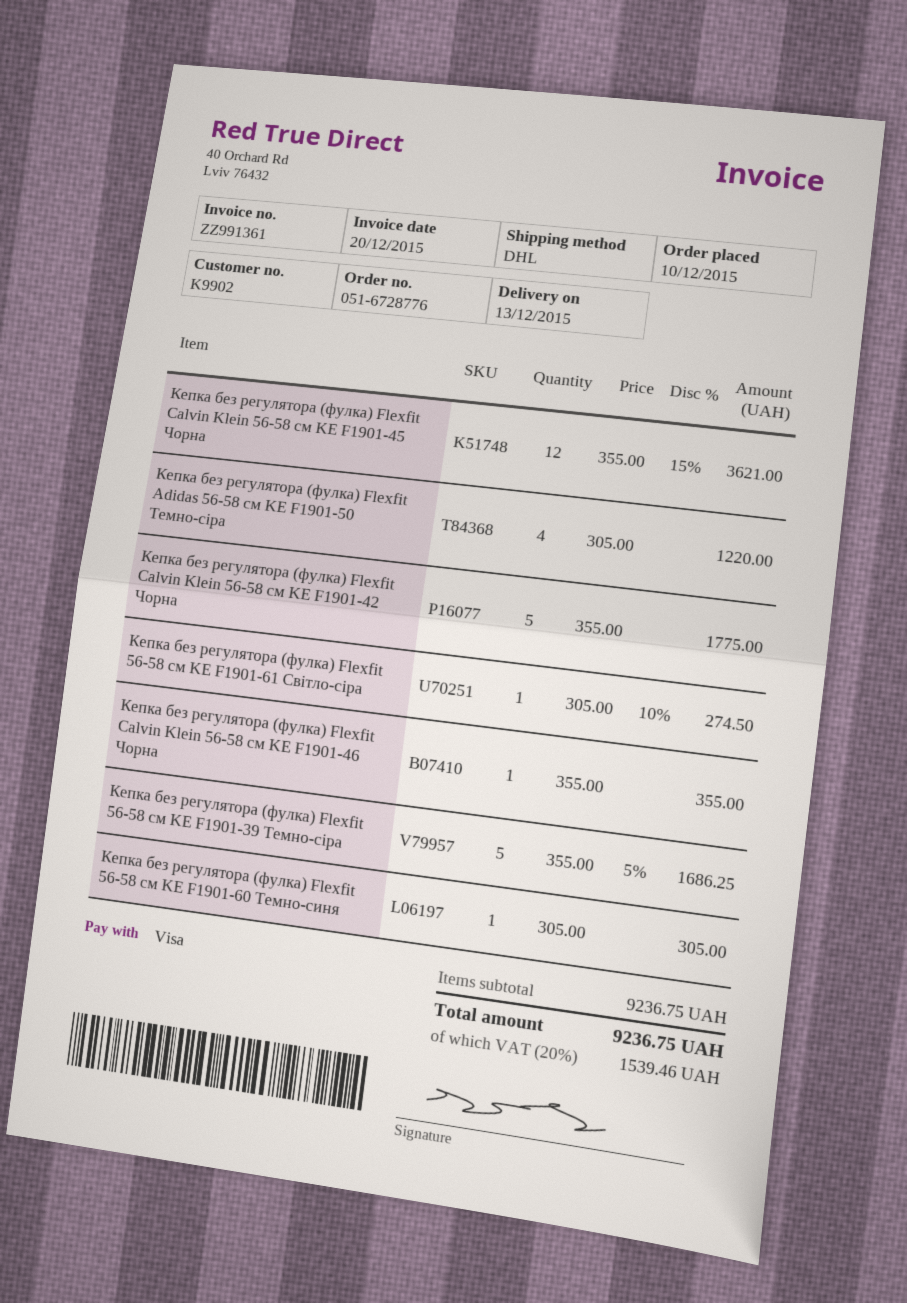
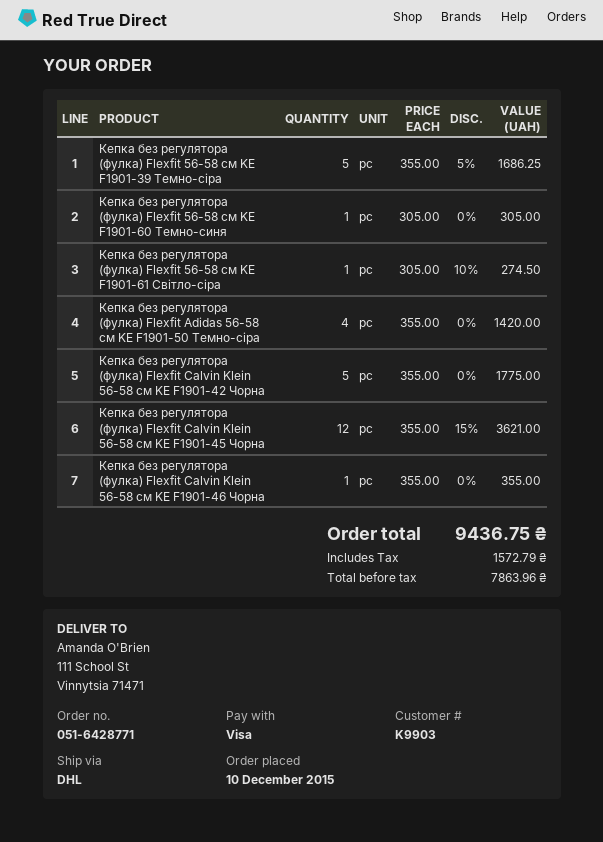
order number: 051-6728776 -> 051-6428771
customer number: K9902 -> K9903
Кепка без регулятора (фулка) Flexfit Adidas 56-58 см KE F1901-50 Темно-сіра: 4 x 305.00 = 1220.00 -> 4 x 355.00 = 1420.00
tax: 1539.46 -> 1572.79
total: 9236.75 -> 9436.75

